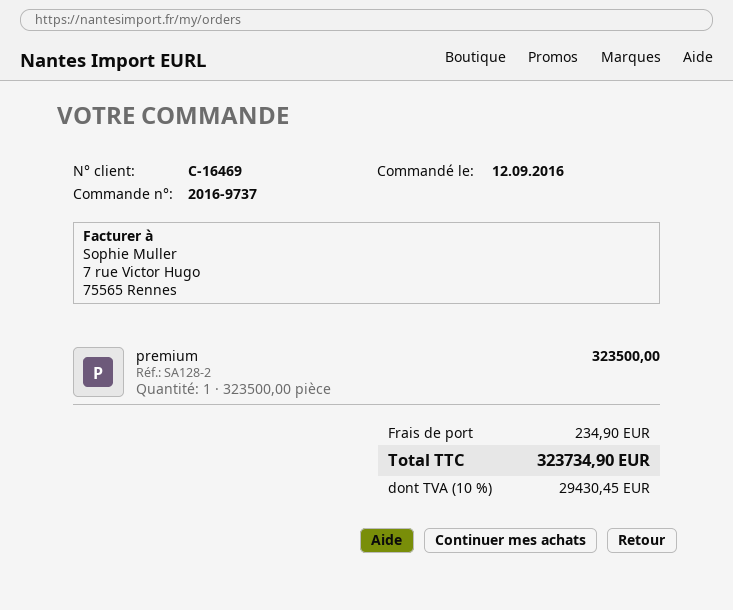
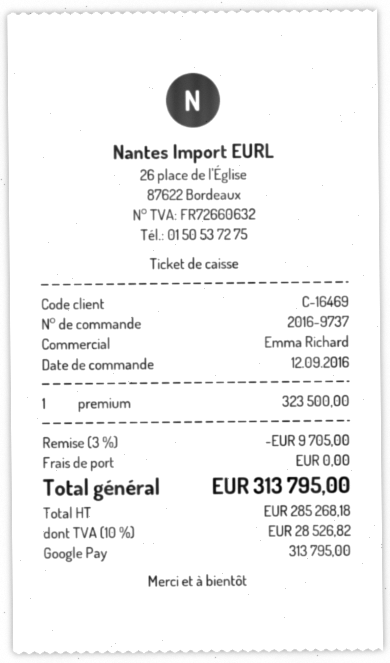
discount: none -> 3% = 9705.00
shipping: 234.90 -> 0.00
tax: 10% = 29430.45 -> 10% = 28526.82
total: 323734.90 -> 313795.00

